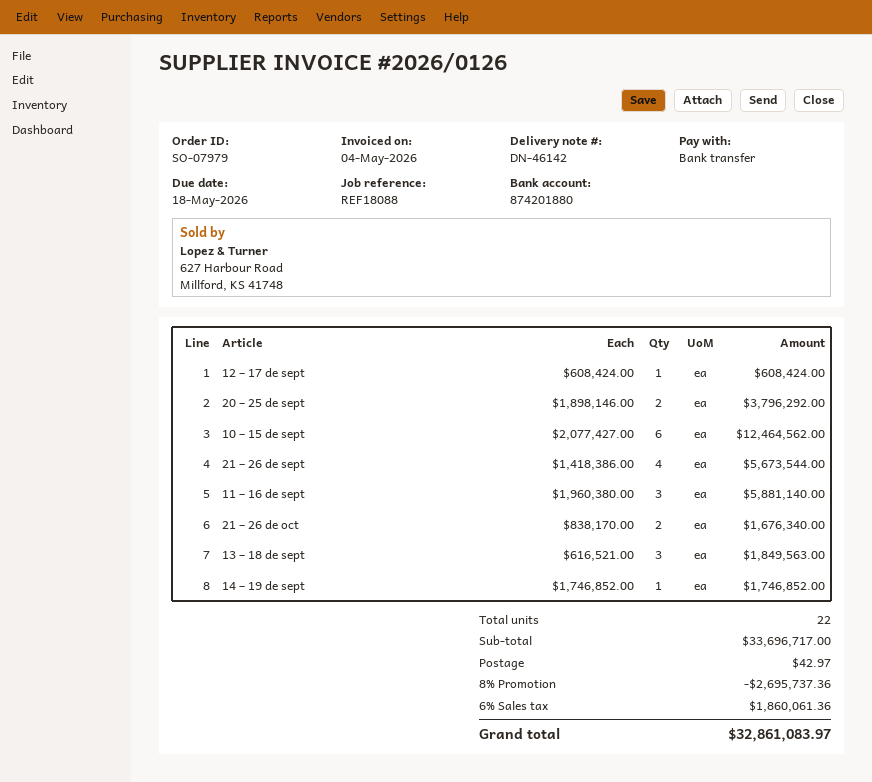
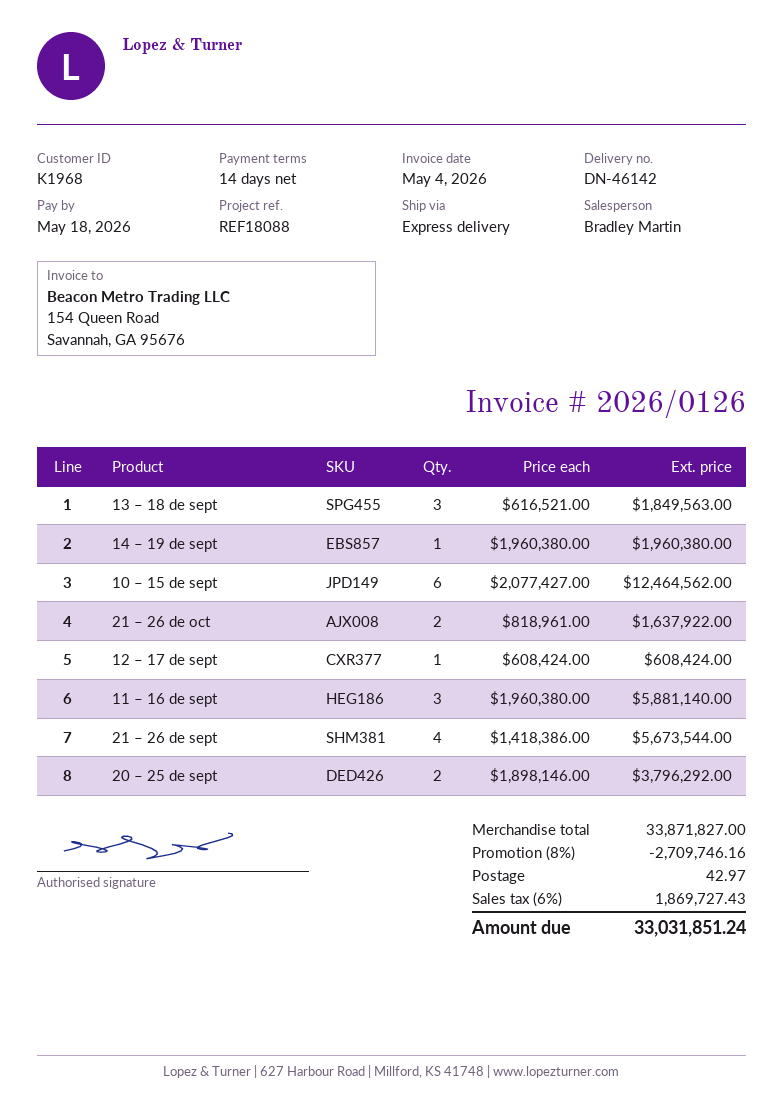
21 – 26 de oct: 2 x 838170.00 = 1676340.00 -> 2 x 818961.00 = 1637922.00
14 – 19 de sept: 1 x 1746852.00 = 1746852.00 -> 1 x 1960380.00 = 1960380.00
subtotal: 33696717.00 -> 33871827.00
discount: 8% = 2695737.36 -> 8% = 2709746.16
tax: 6% = 1860061.36 -> 6% = 1869727.43
total: 32861083.97 -> 33031851.24

